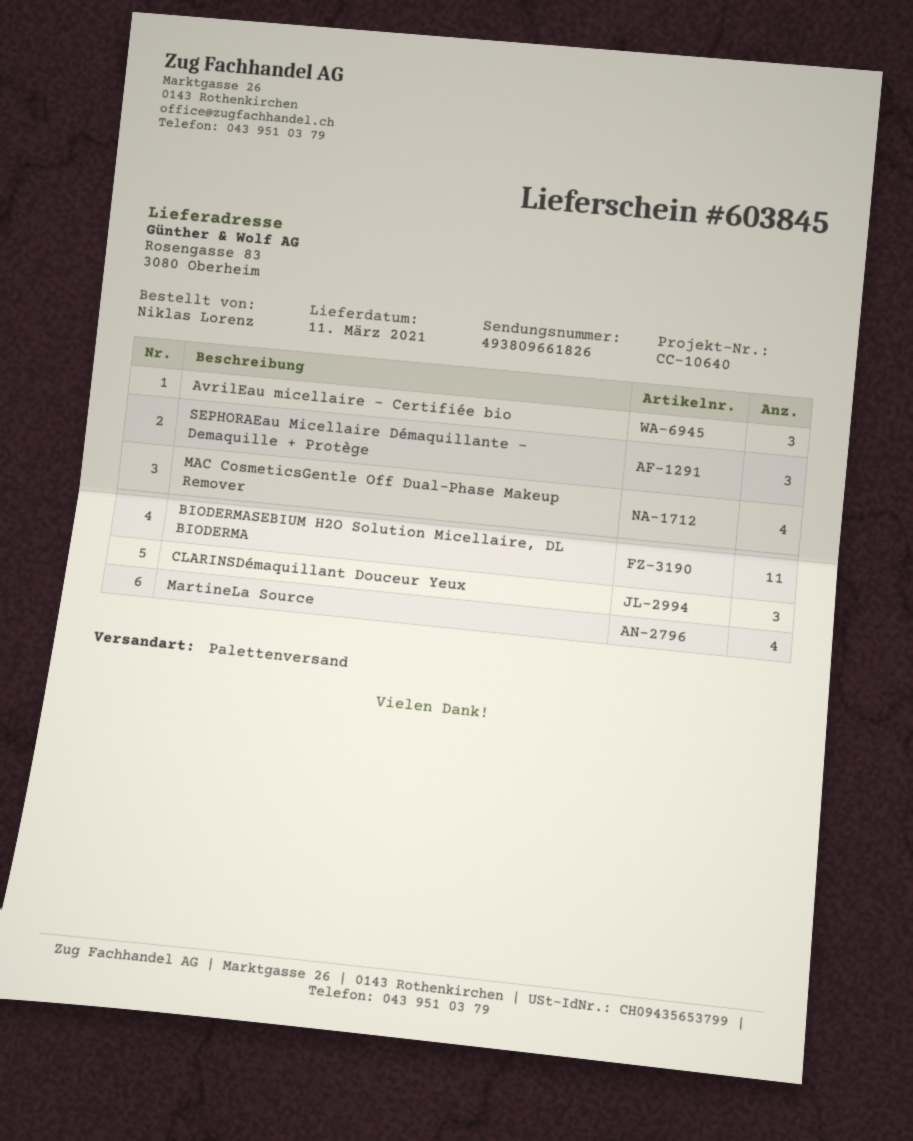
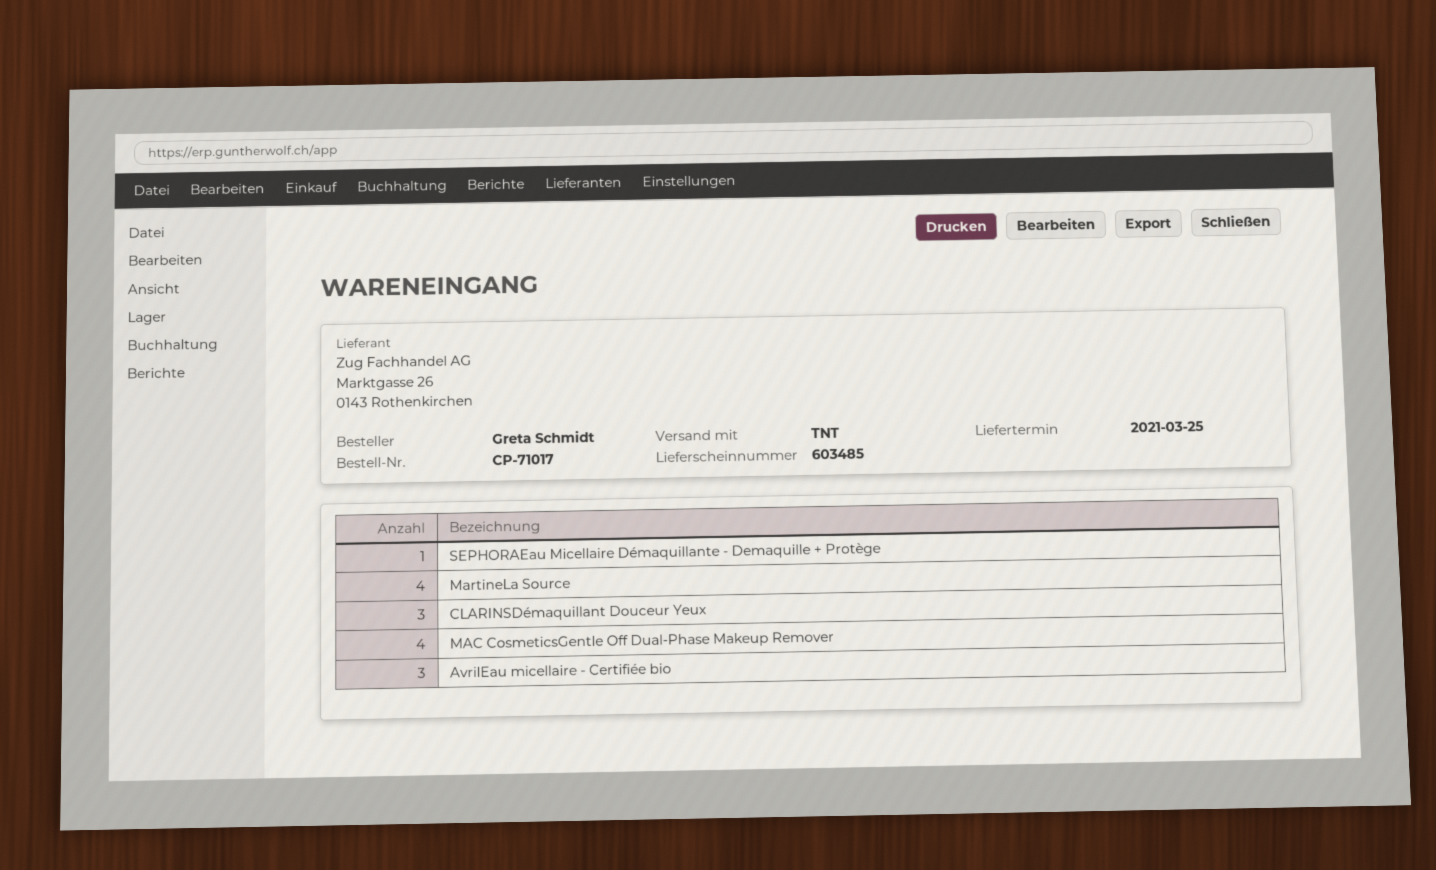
delivery note number: 603845 -> 603485
delivery date: 2021-03-11 -> 2021-03-25
ordered by: Niklas Lorenz -> Greta Schmidt
shipping method: pallet freight -> TNT
SEPHORAEau Micellaire Démaquillante - Demaquille + Protège: 3 -> 1
BIODERMASEBIUM H2O Solution Micellaire, DL BIODERMA: 11 -> none

